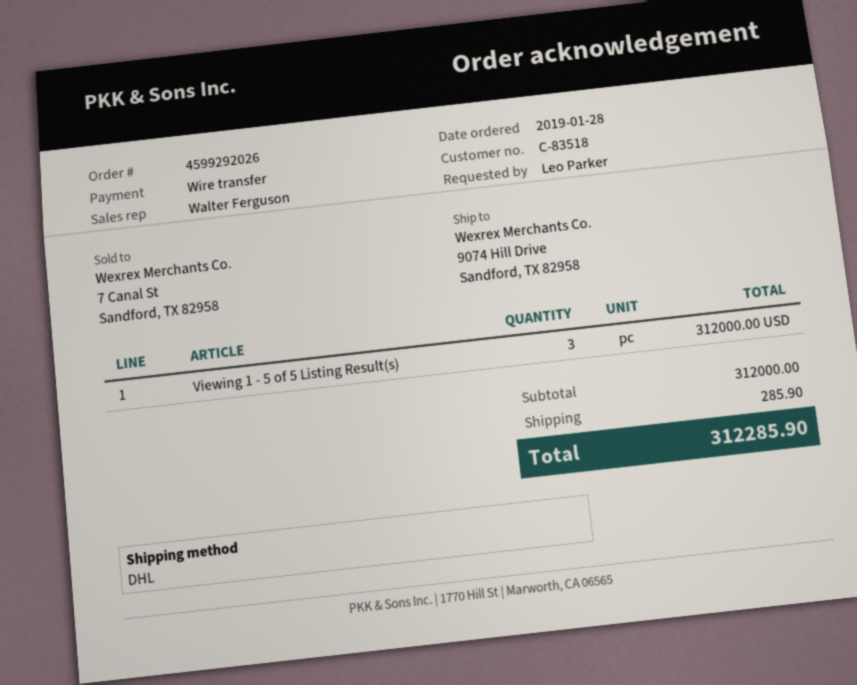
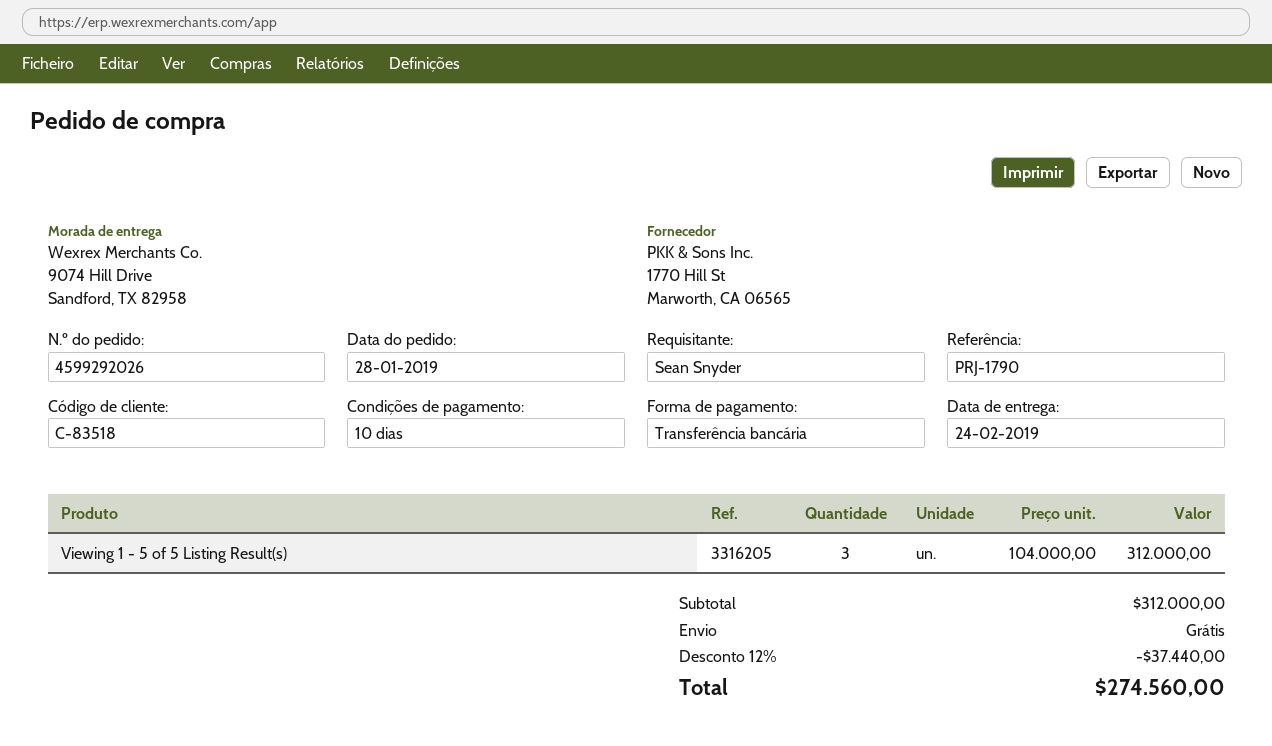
ordered by: Leo Parker -> Sean Snyder
discount: none -> 12% = 37440.00
shipping: 285.90 -> 0.00
total: 312285.90 -> 274560.00

